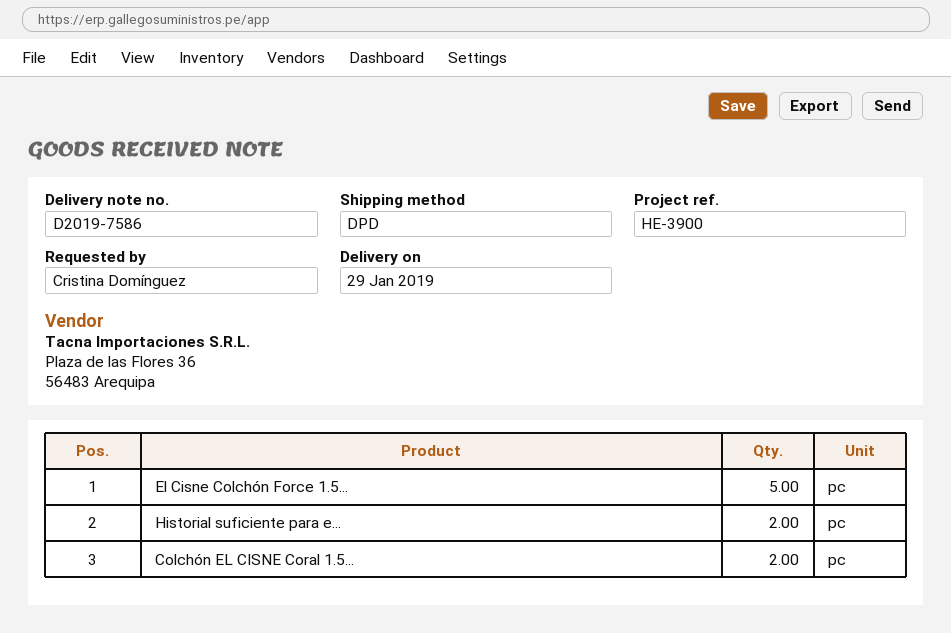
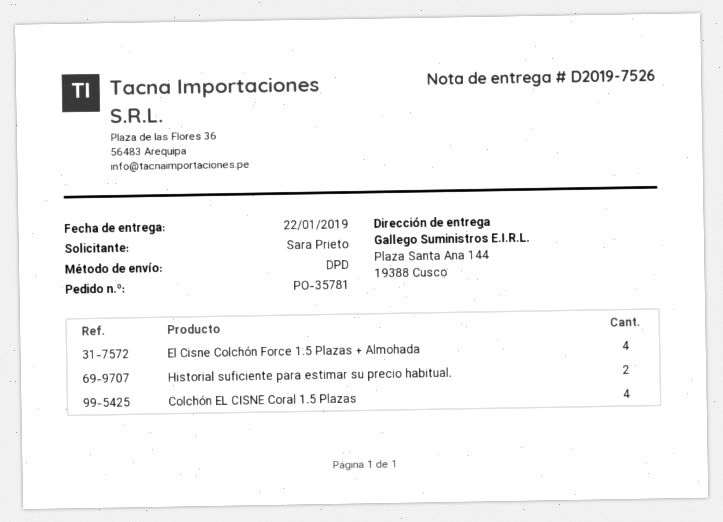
delivery note number: D2019-7586 -> D2019-7526
delivery date: 2019-01-29 -> 2019-01-22
ordered by: Cristina Domínguez -> Sara Prieto
El Cisne Colchón Force 1.5...: 5 -> 4
Colchón EL CISNE Coral 1.5...: 2 -> 4

